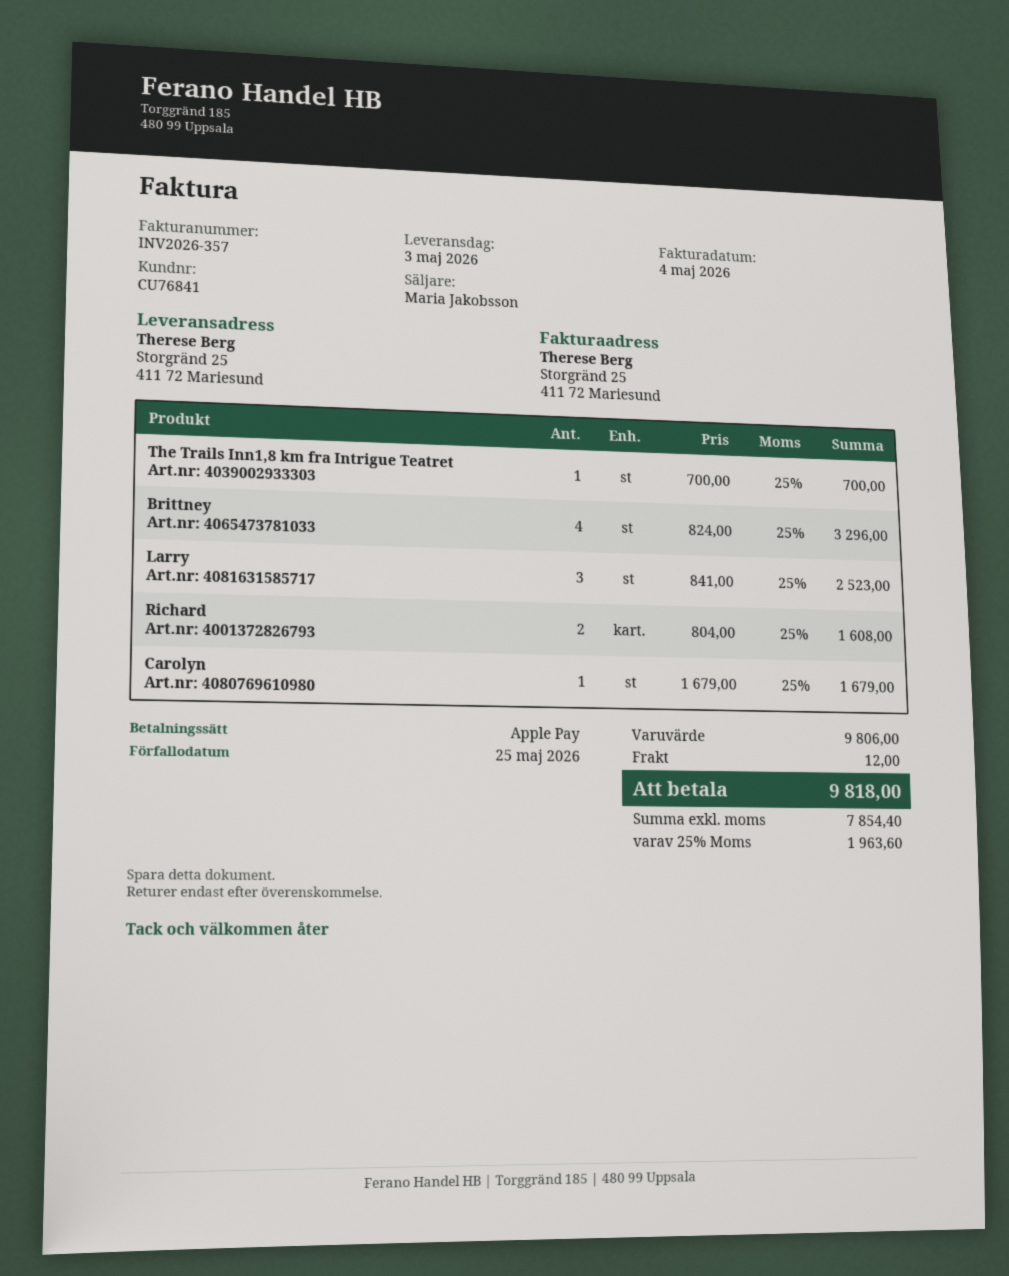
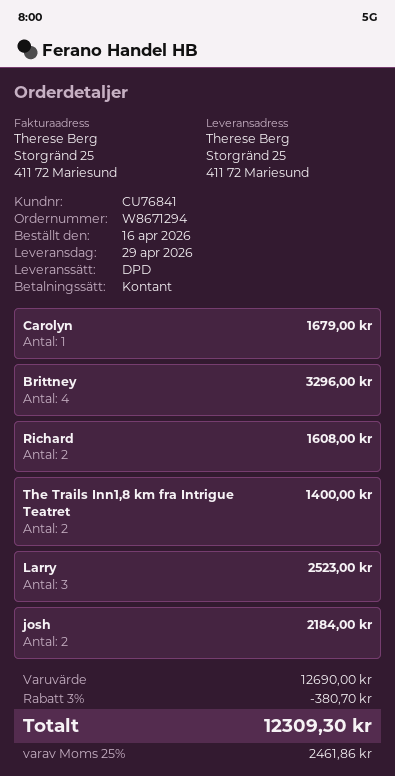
delivery date: 2026-05-03 -> 2026-04-29
payment method: Apple Pay -> cash
The Trails Inn1,8 km fra Intrigue Teatret: 1 for 700.00 -> 2 for 1400.00
josh: none -> 2 for 2184.00
subtotal: 9806.00 -> 12690.00
discount: none -> 3% = 380.70
shipping: 12.00 -> none
tax: 25% = 1963.60 -> 25% = 2461.86
total: 9818.00 -> 12309.30

